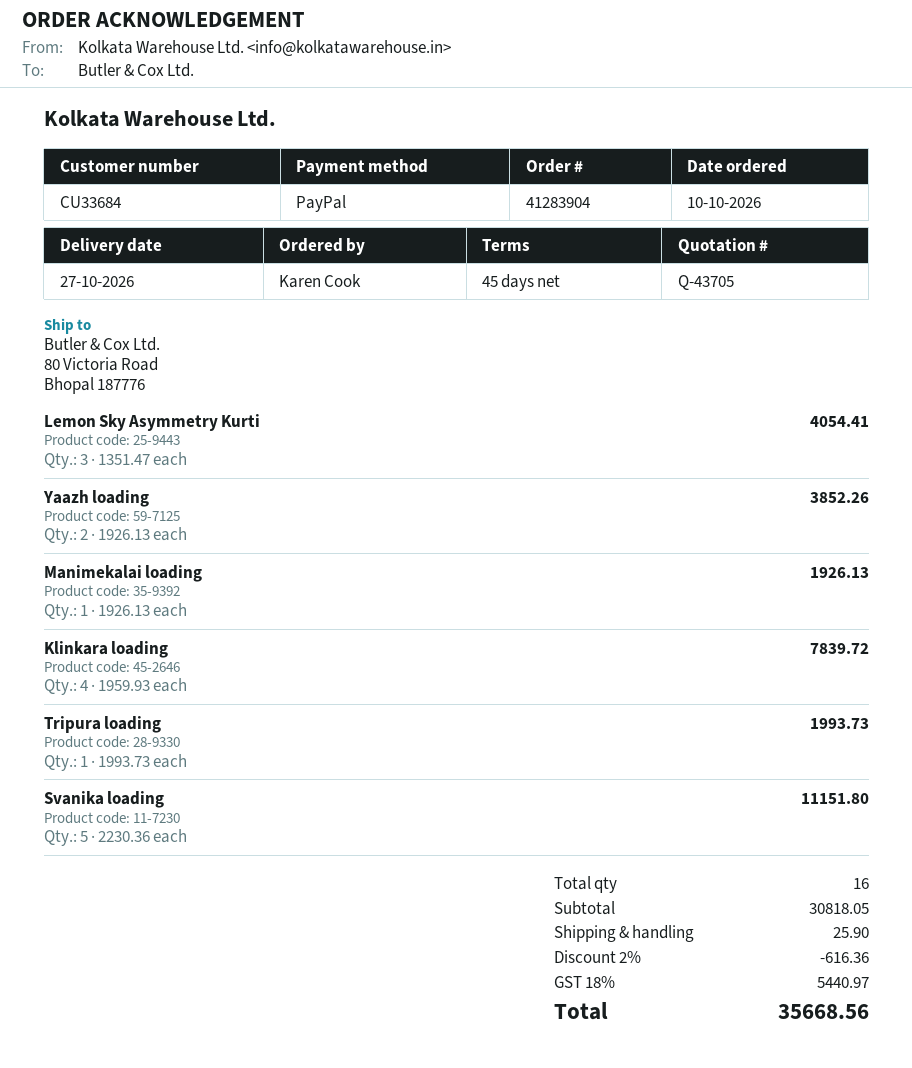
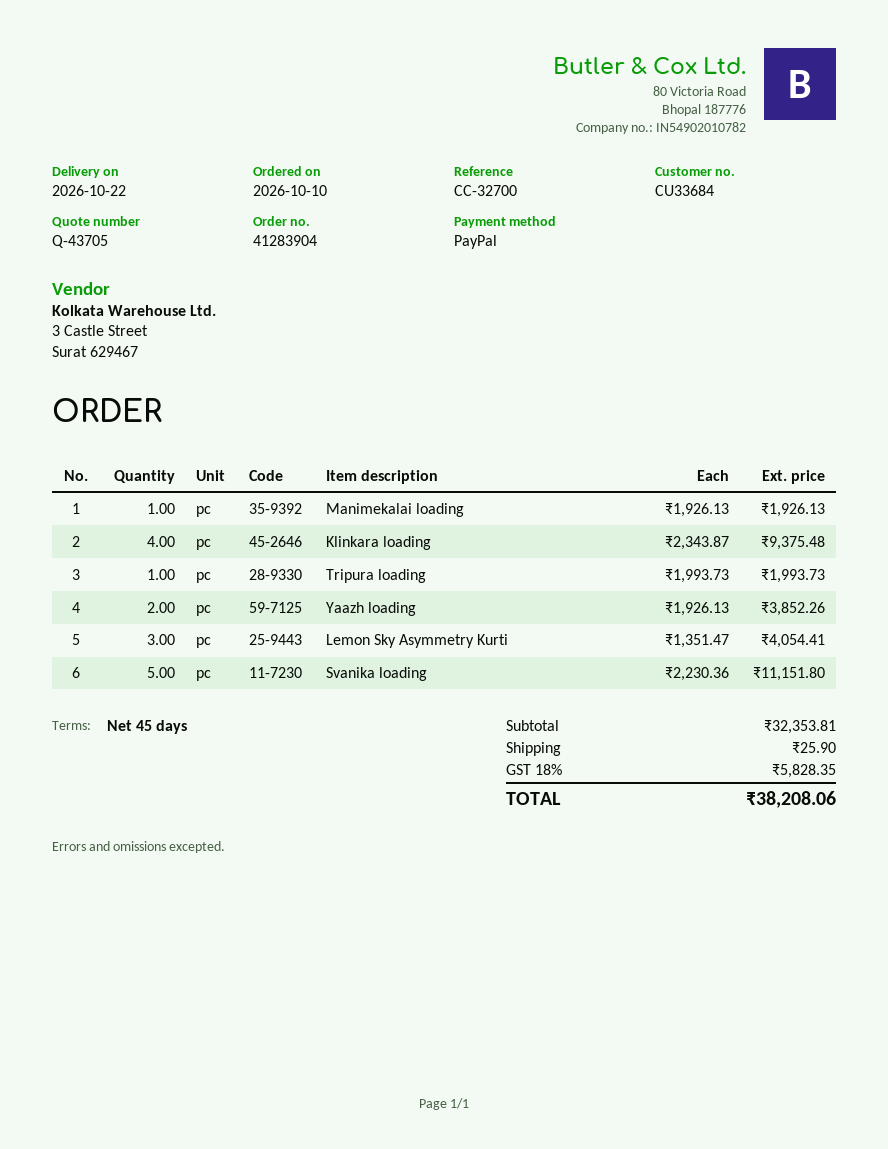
delivery date: 2026-10-27 -> 2026-10-22
Klinkara loading: 4 x 1959.93 = 7839.72 -> 4 x 2343.87 = 9375.48
subtotal: 30818.05 -> 32353.81
discount: 2% = 616.36 -> none
tax: 18% = 5440.97 -> 18% = 5828.35
total: 35668.56 -> 38208.06

